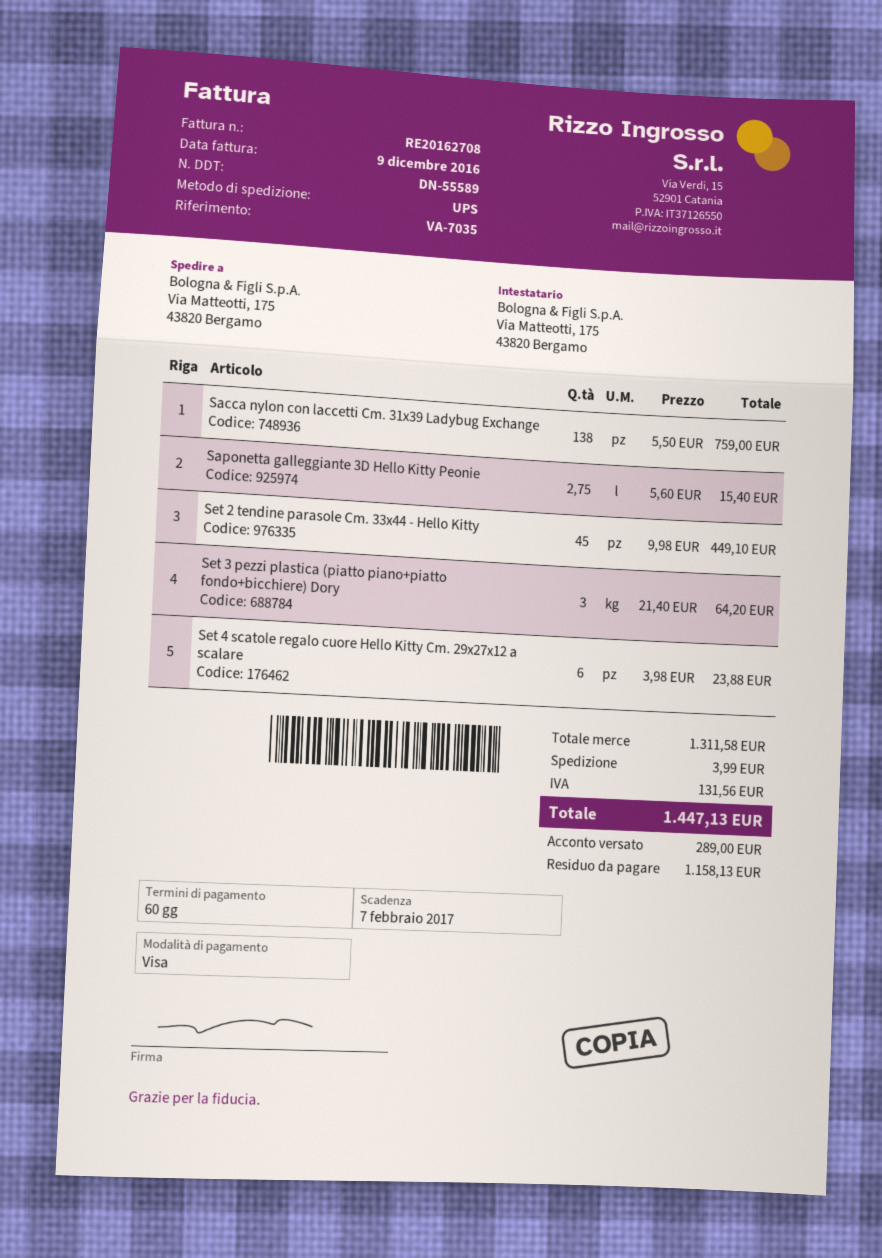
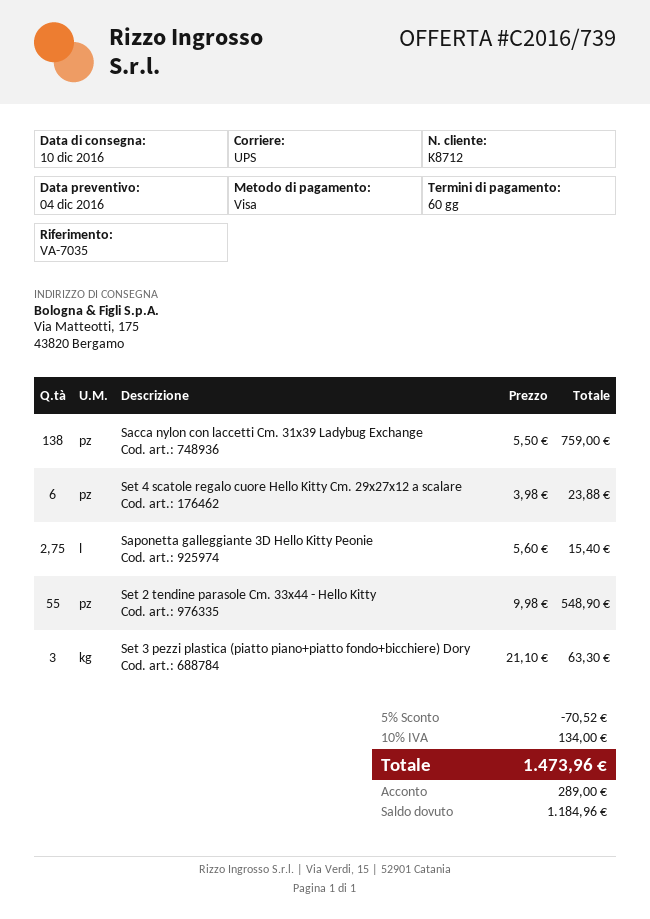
Set 2 tendine parasole Cm. 33x44 - Hello Kitty: 45 x 9.98 = 449.10 -> 55 x 9.98 = 548.90
Set 3 pezzi plastica (piatto piano+piatto fondo+bicchiere) Dory: 3 x 21.40 = 64.20 -> 3 x 21.10 = 63.30
discount: none -> 5% = 70.52
shipping: 3.99 -> none
tax: 131.56 -> 134.00
total: 1447.13 -> 1473.96
balance: 1158.13 -> 1184.96

